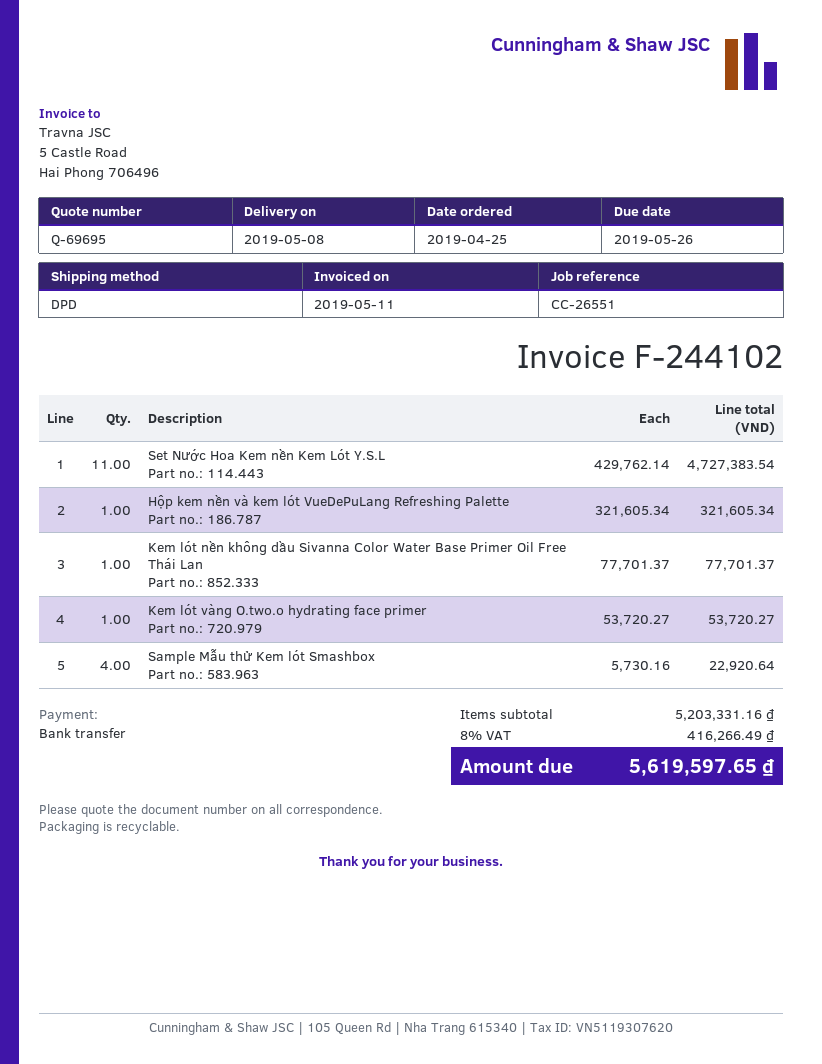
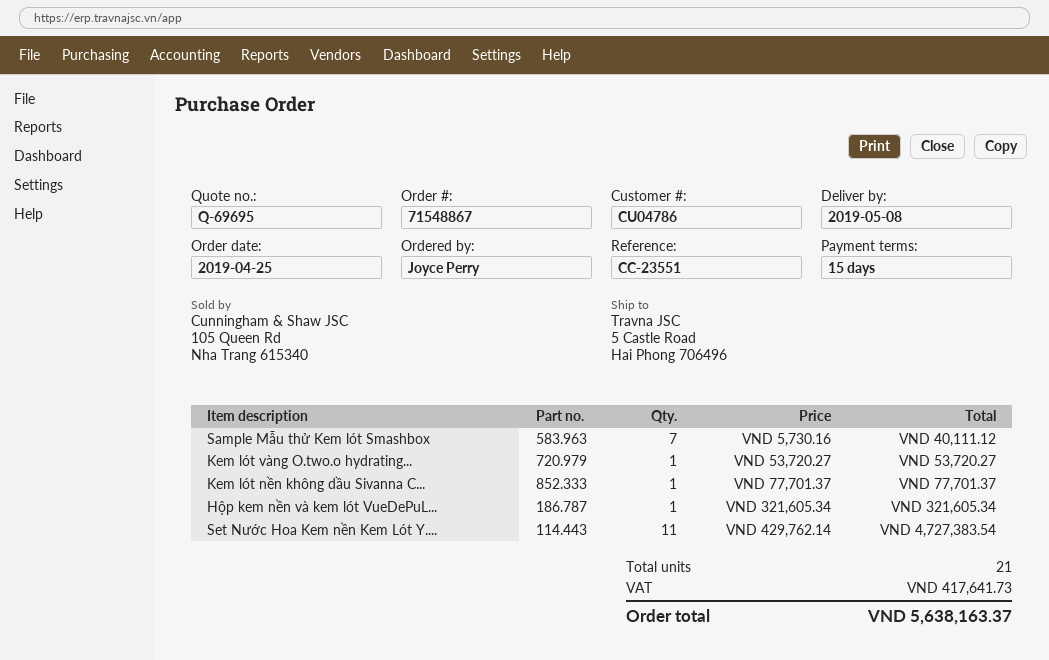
reference: CC-26551 -> CC-23551
Sample Mẫu thử Kem lót Smashbox: 4 x 5730.16 = 22920.64 -> 7 x 5730.16 = 40111.12
tax: 416266.49 -> 417641.73
total: 5619597.65 -> 5638163.37

